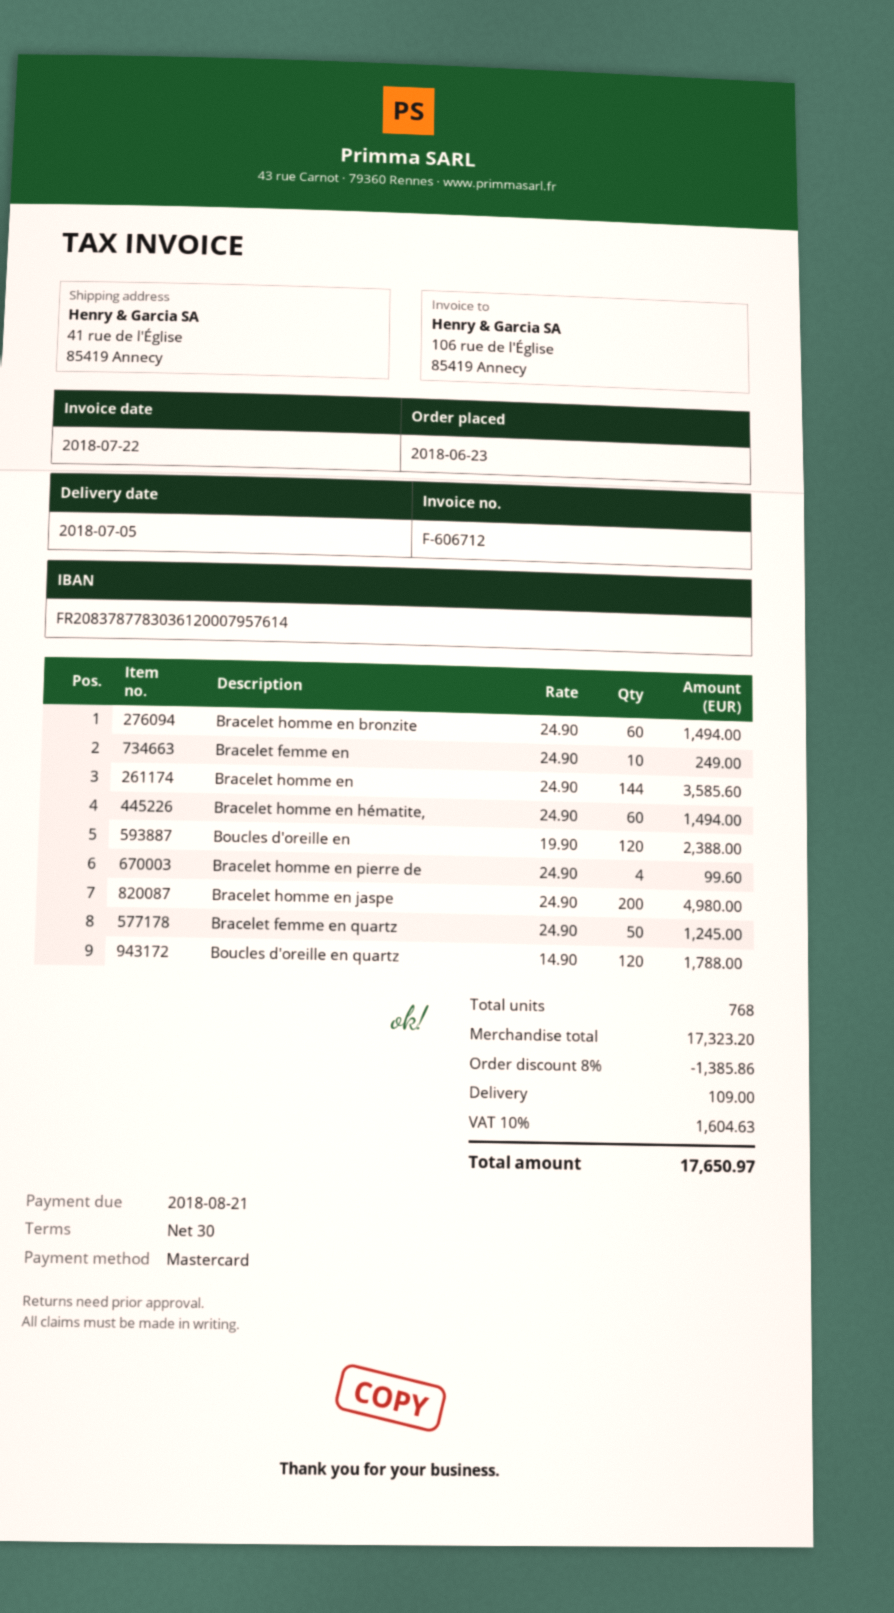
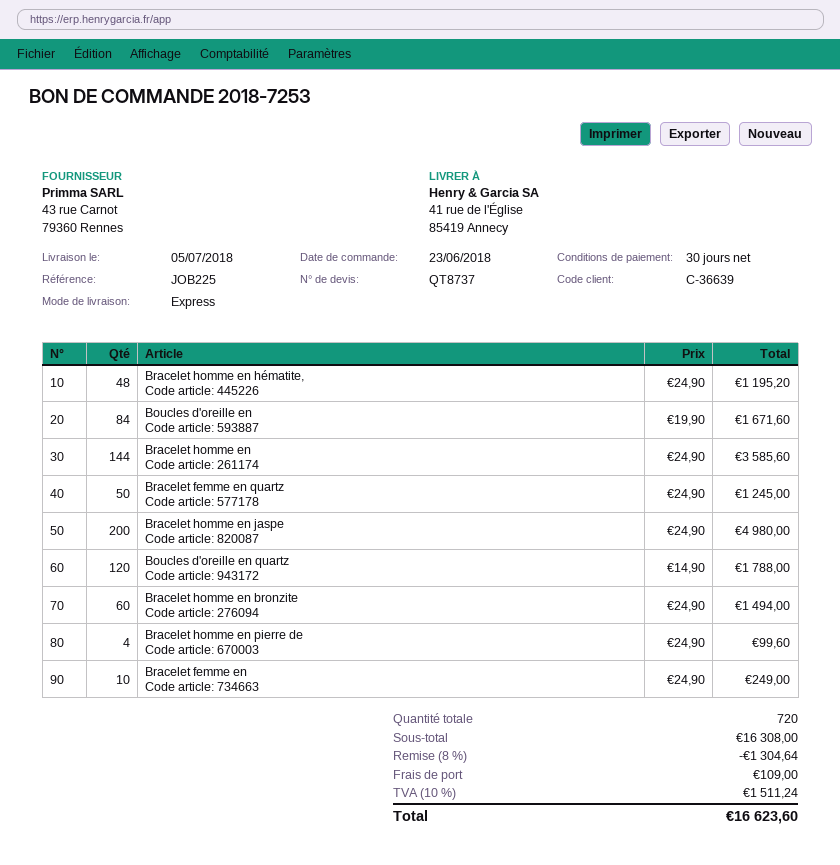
Bracelet homme en hématite,: 60 x 24.90 = 1494.00 -> 48 x 24.90 = 1195.20
Boucles d'oreille en: 120 x 19.90 = 2388.00 -> 84 x 19.90 = 1671.60
total quantity: 768 -> 720
subtotal: 17323.20 -> 16308.00
discount: 8% = 1385.86 -> 8% = 1304.64
tax: 10% = 1604.63 -> 10% = 1511.24
total: 17650.97 -> 16623.60

